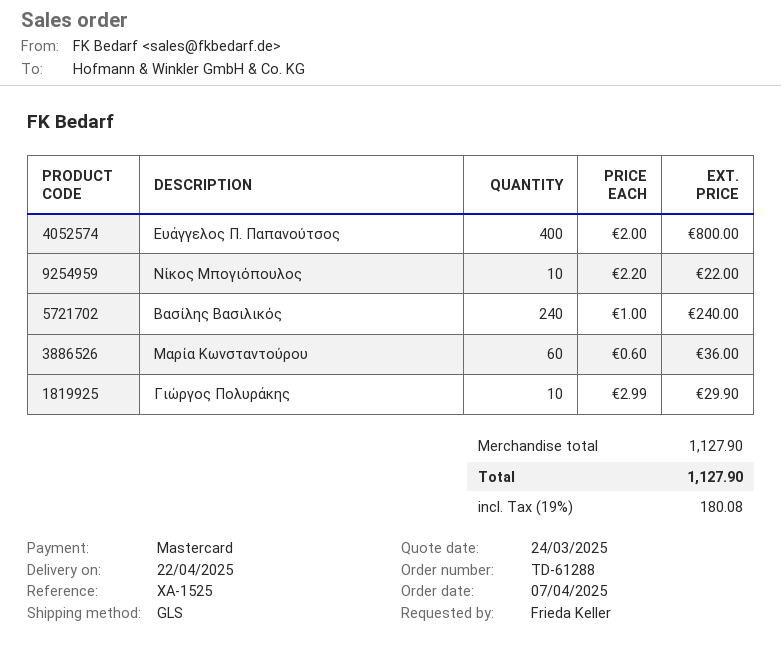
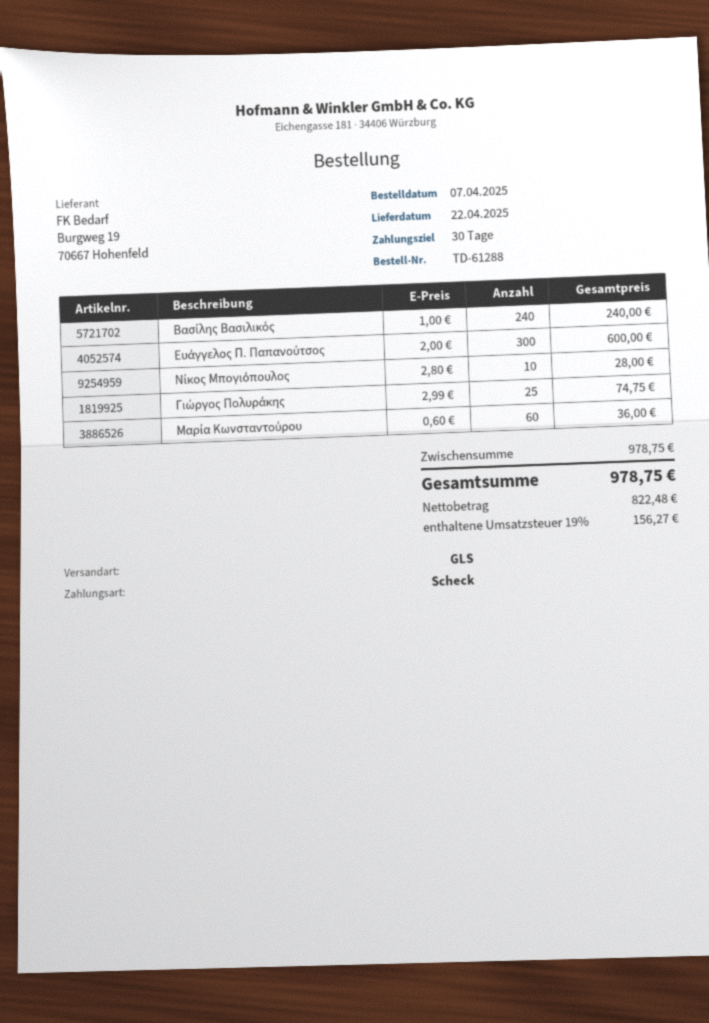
payment method: Mastercard -> cheque
Ευάγγελος Π. Παπανούτσος: 400 x 2.00 = 800.00 -> 300 x 2.00 = 600.00
Νίκος Μπογιόπουλος: 10 x 2.20 = 22.00 -> 10 x 2.80 = 28.00
Γιώργος Πολυράκης: 10 x 2.99 = 29.90 -> 25 x 2.99 = 74.75
subtotal: 1127.90 -> 978.75
tax: 19% = 180.08 -> 19% = 156.27
total: 1127.90 -> 978.75

